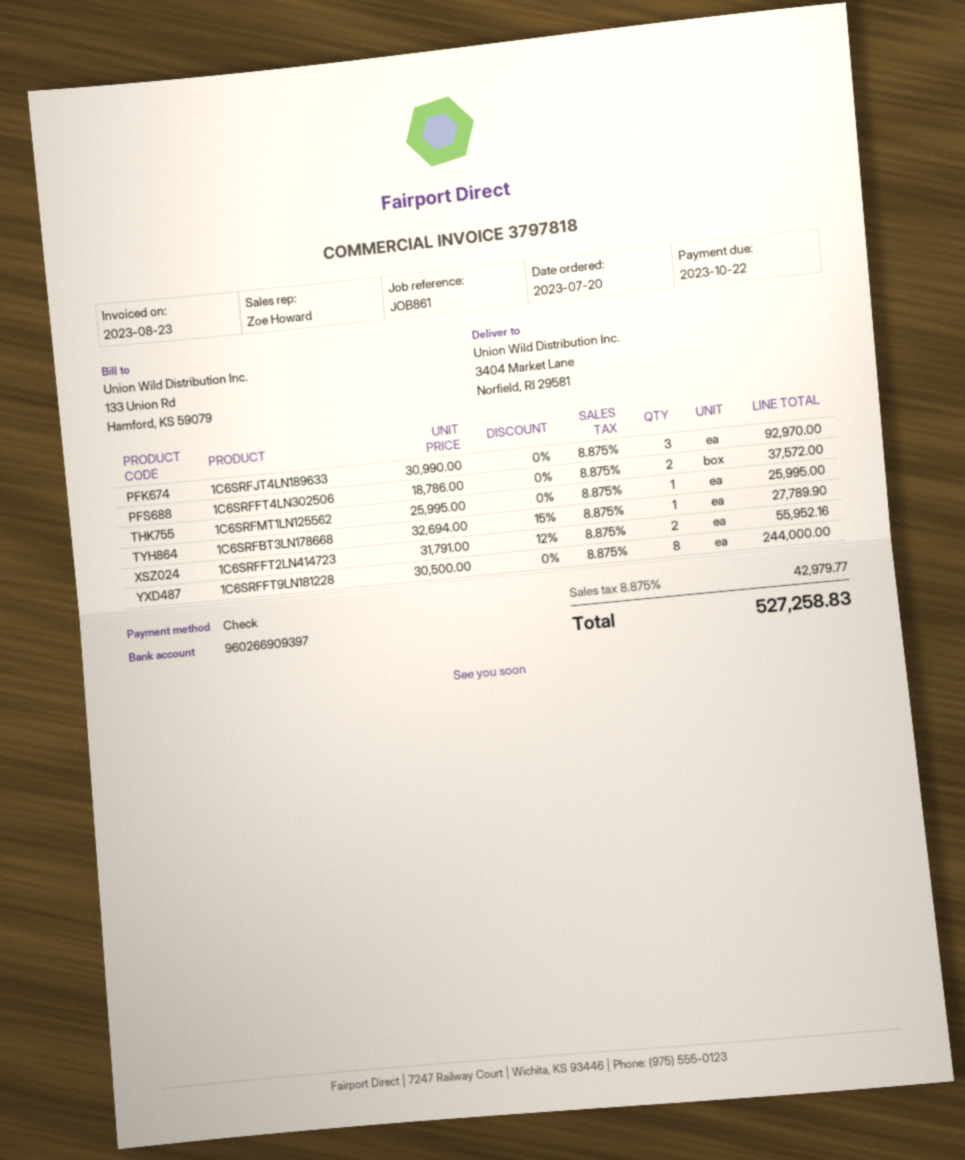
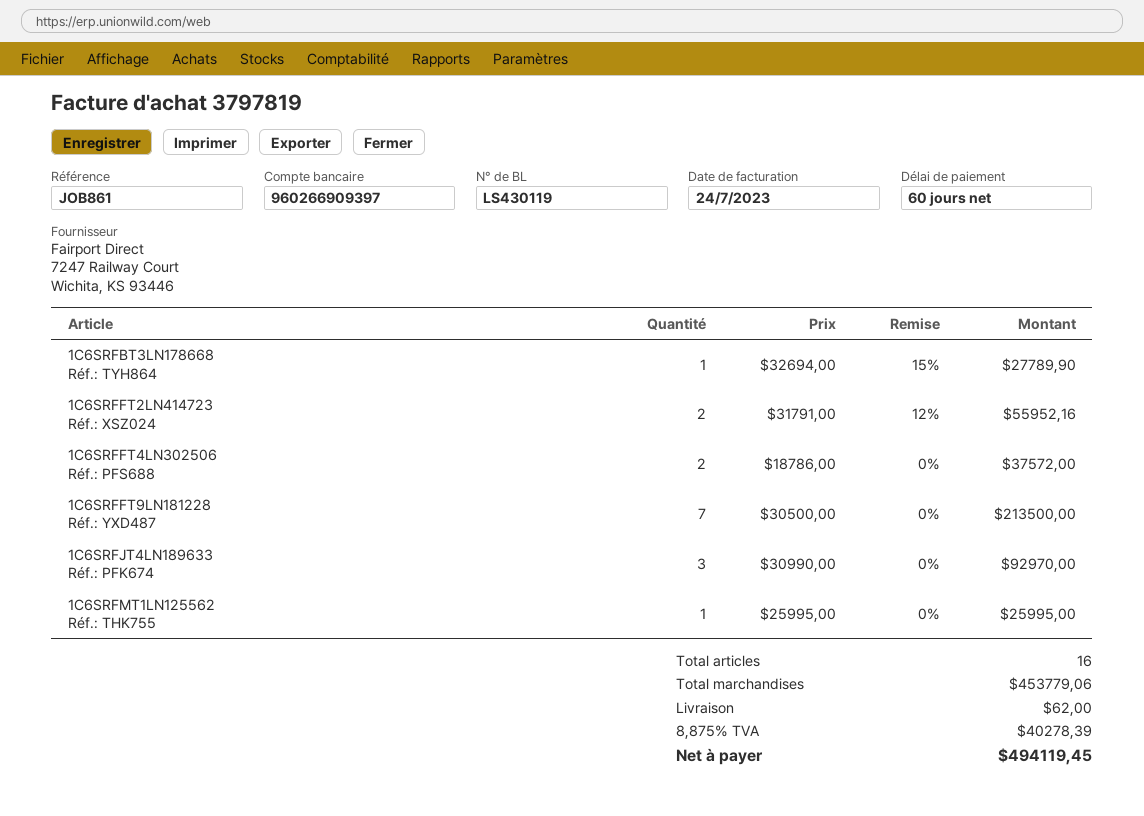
invoice number: 3797818 -> 3797819
invoice date: 2023-08-23 -> 2023-07-24
1C6SRFFT9LN181228: 8 x 30500.00 = 244000.00 -> 7 x 30500.00 = 213500.00
shipping: none -> 62.00
tax: 8.875% = 42979.77 -> 8.875% = 40278.39
total: 527258.83 -> 494119.45

